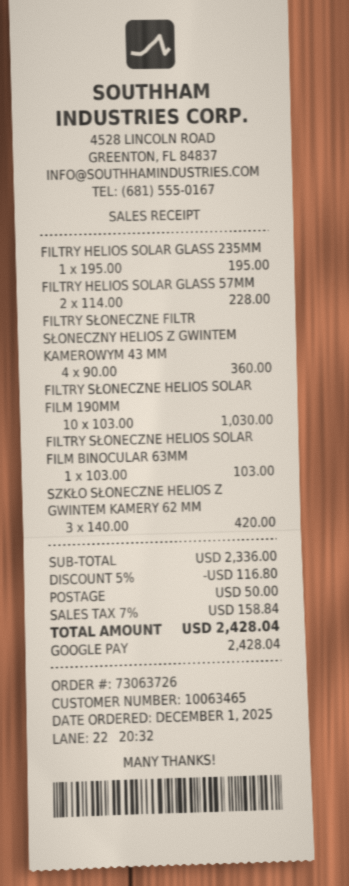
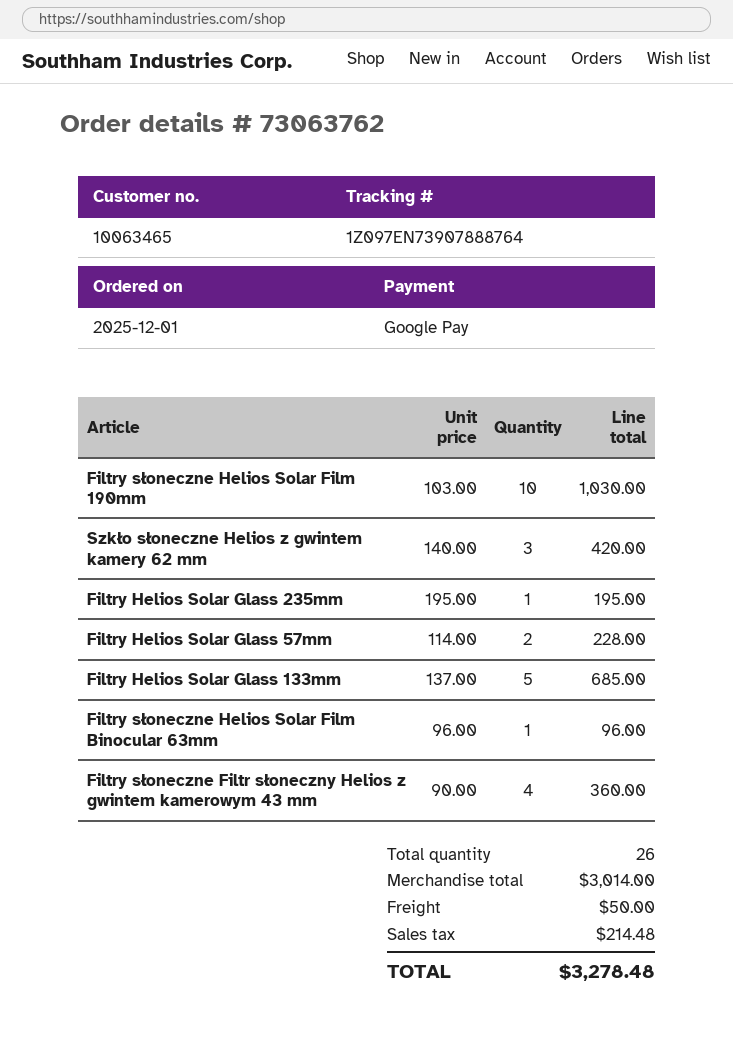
order number: 73063726 -> 73063762
FILTRY SŁONECZNE HELIOS SOLAR FILM BINOCULAR 63MM: 1 x 103.00 = 103.00 -> 1 x 96.00 = 96.00
Filtry Helios Solar Glass 133mm: none -> 5 x 137.00 = 685.00
subtotal: 2336.00 -> 3014.00
discount: 5% = 116.80 -> none
tax: 158.84 -> 214.48
total: 2428.04 -> 3278.48

